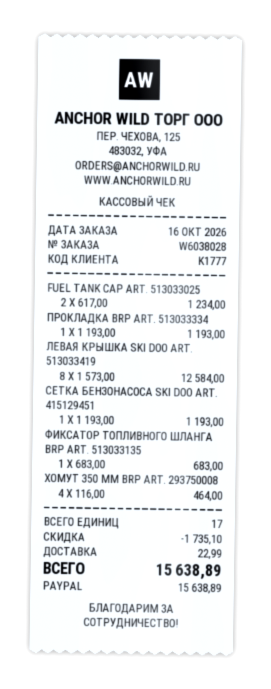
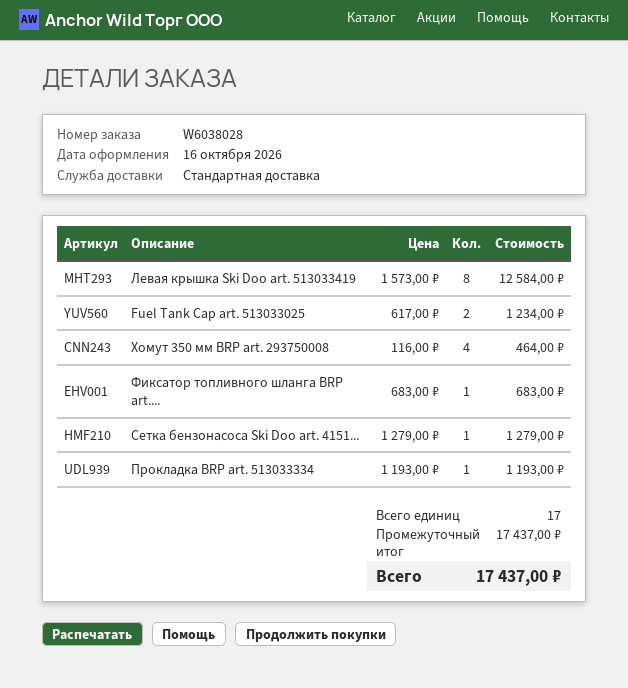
СЕТКА БЕНЗОНАСОСА SKI DOO ART. 415129451: 1 x 1193.00 = 1193.00 -> 1 x 1279.00 = 1279.00
discount: 1735.10 -> none
shipping: 22.99 -> none
total: 15638.89 -> 17437.00

